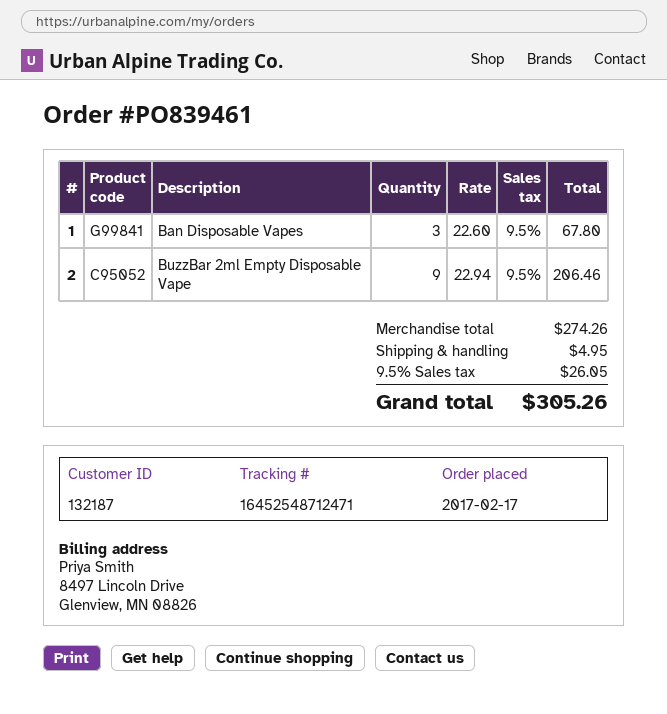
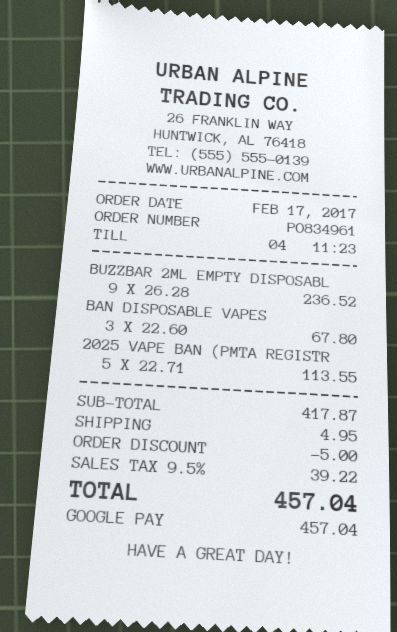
order number: PO839461 -> PO834961
BuzzBar 2ml Empty Disposable Vape: 9 x 22.94 = 206.46 -> 9 x 26.28 = 236.52
2025 VAPE BAN (PMTA REGISTR: none -> 5 x 22.71 = 113.55
subtotal: 274.26 -> 417.87
discount: none -> 5.00
tax: 9.5% = 26.05 -> 9.5% = 39.22
total: 305.26 -> 457.04

